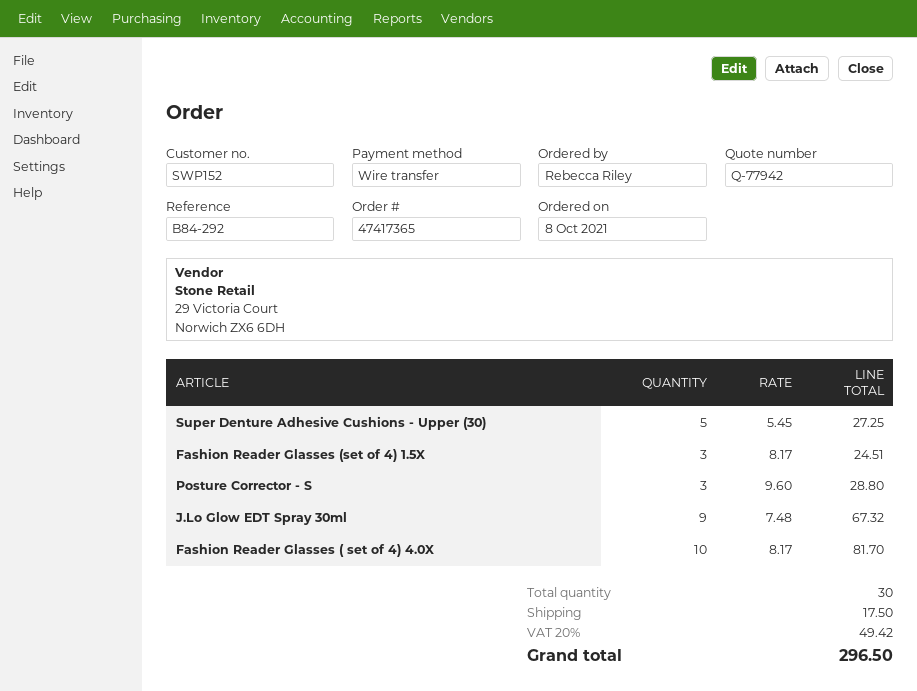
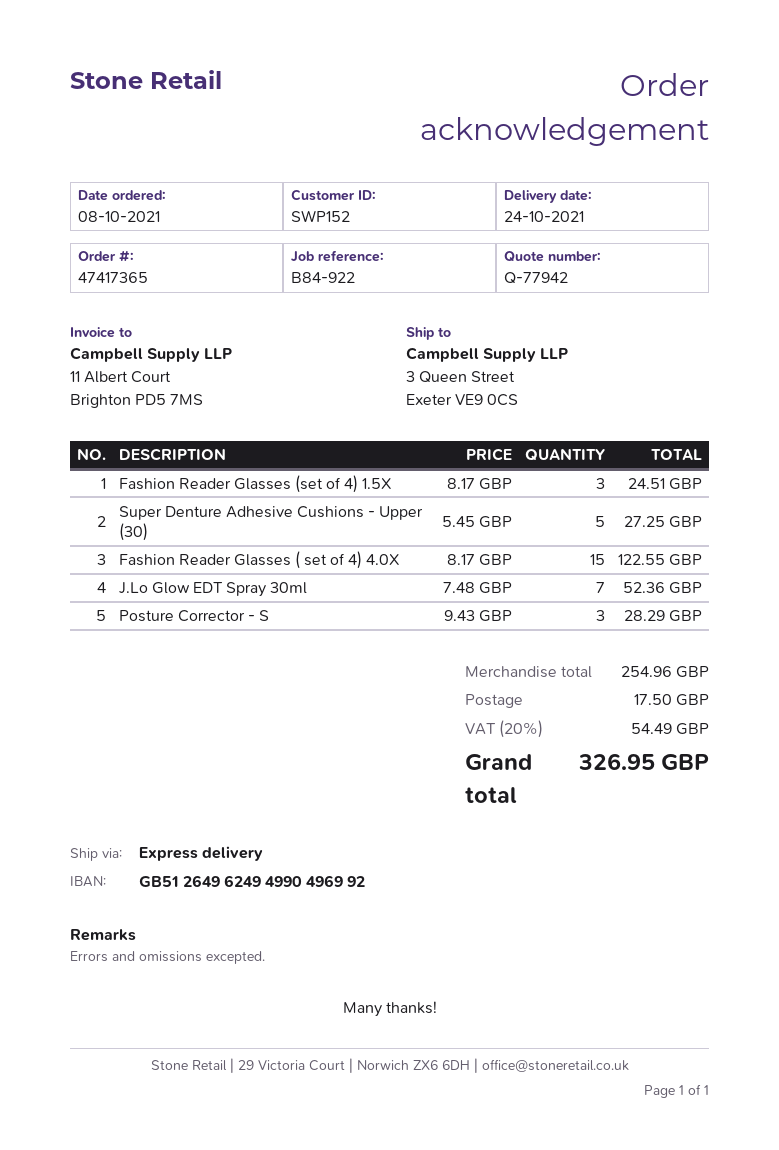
reference: B84-292 -> B84-922
Posture Corrector - S: 3 x 9.60 = 28.80 -> 3 x 9.43 = 28.29
J.Lo Glow EDT Spray 30ml: 9 x 7.48 = 67.32 -> 7 x 7.48 = 52.36
Fashion Reader Glasses ( set of 4) 4.0X: 10 x 8.17 = 81.70 -> 15 x 8.17 = 122.55
tax: 20% = 49.42 -> 20% = 54.49
total: 296.50 -> 326.95

